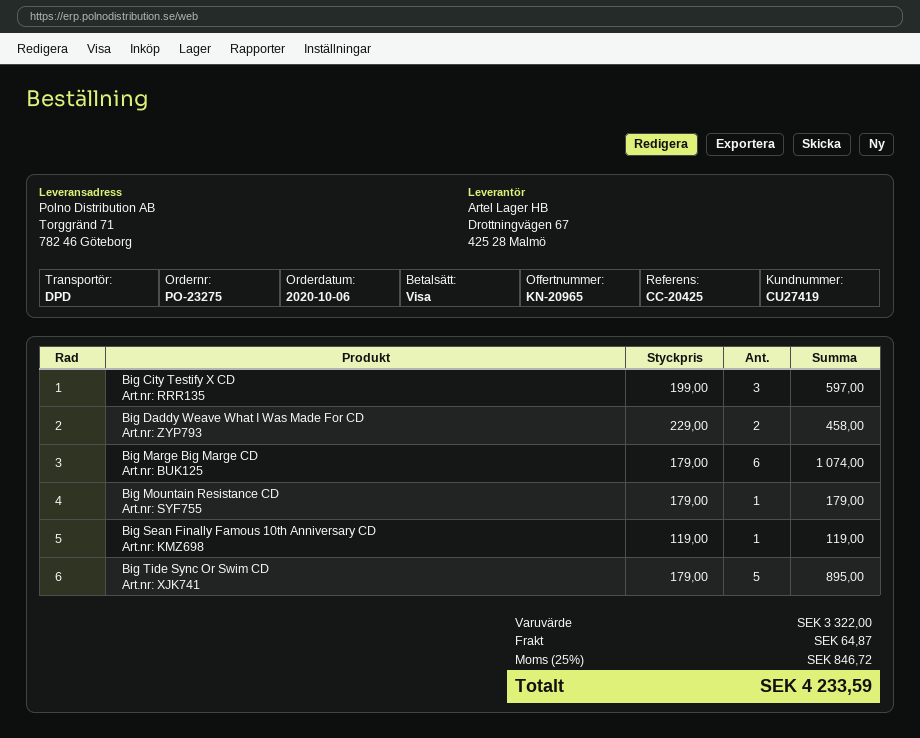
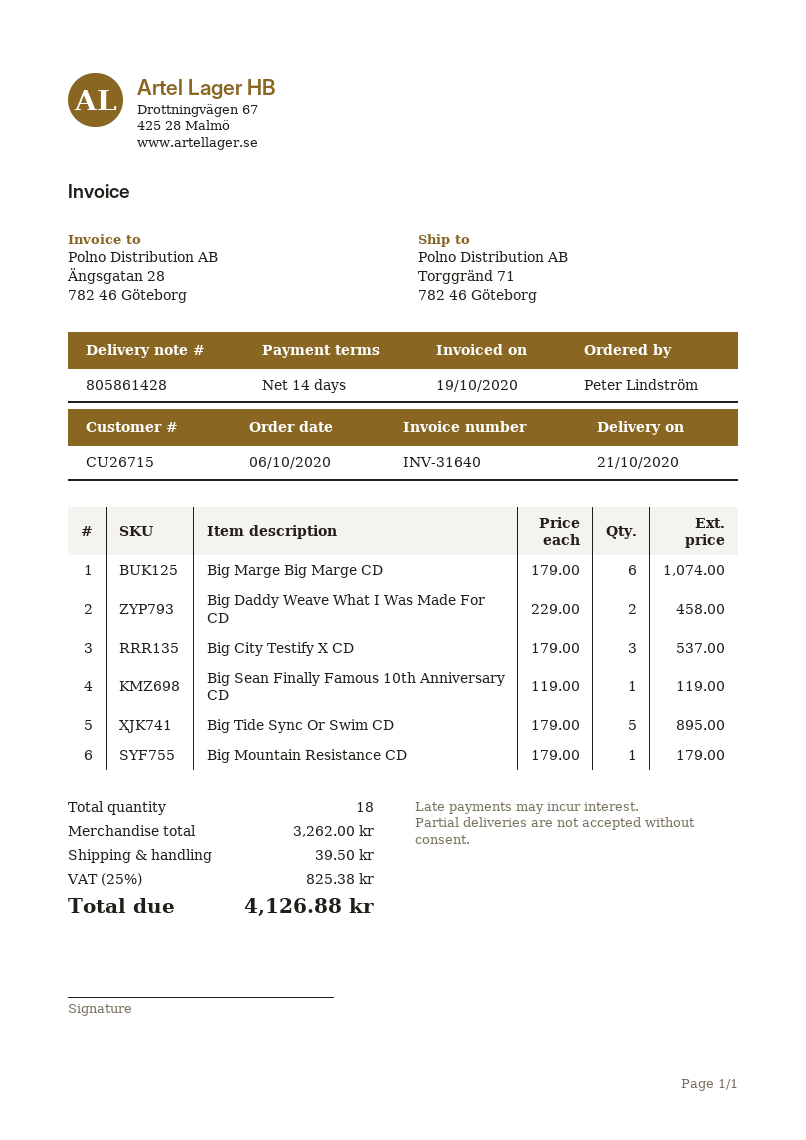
customer number: CU27419 -> CU26715
Big City Testify X CD: 3 x 199.00 = 597.00 -> 3 x 179.00 = 537.00
subtotal: 3322.00 -> 3262.00
shipping: 64.87 -> 39.50
tax: 25% = 846.72 -> 25% = 825.38
total: 4233.59 -> 4126.88

